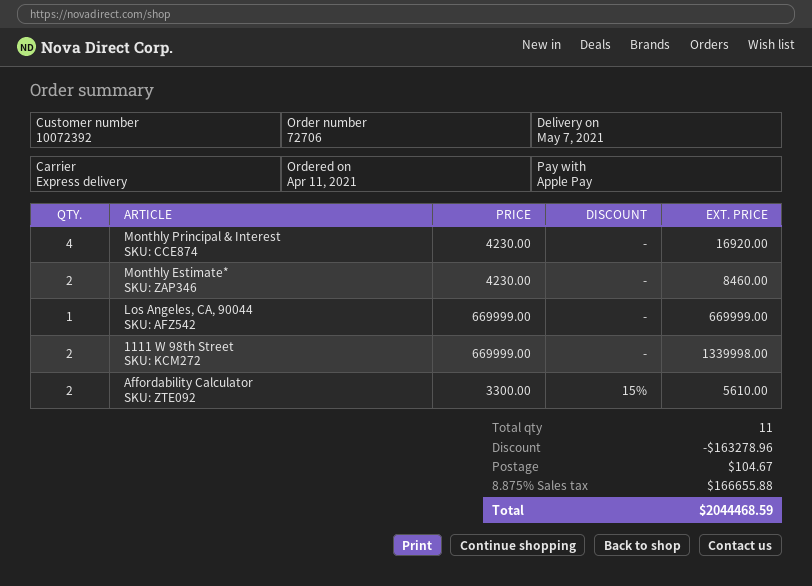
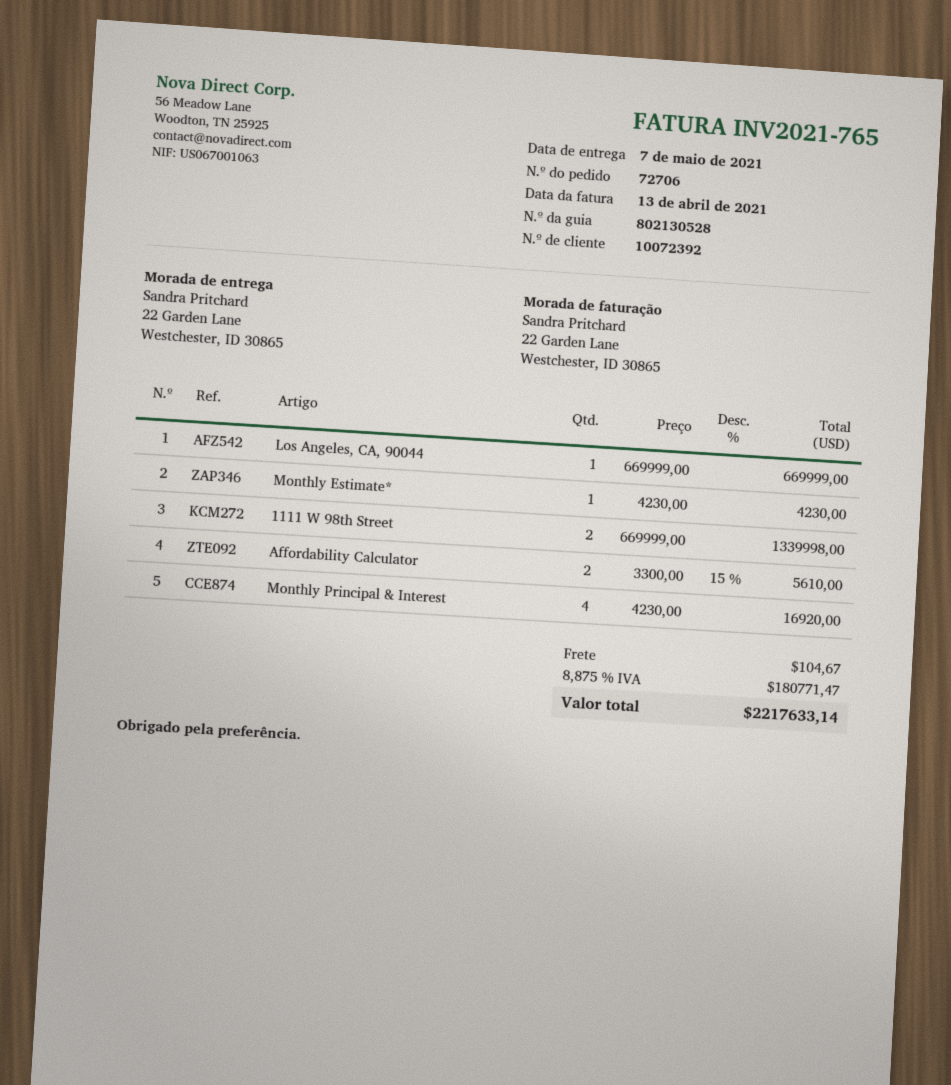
Monthly Estimate*: 2 x 4230.00 = 8460.00 -> 1 x 4230.00 = 4230.00
discount: 163278.96 -> none
tax: 8.875% = 166655.88 -> 8.875% = 180771.47
total: 2044468.59 -> 2217633.14

